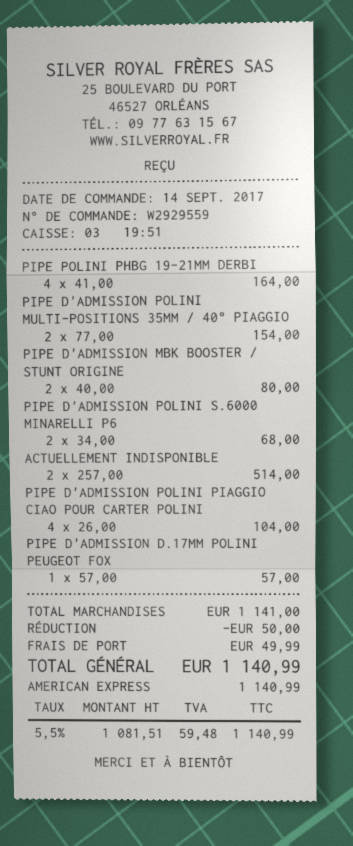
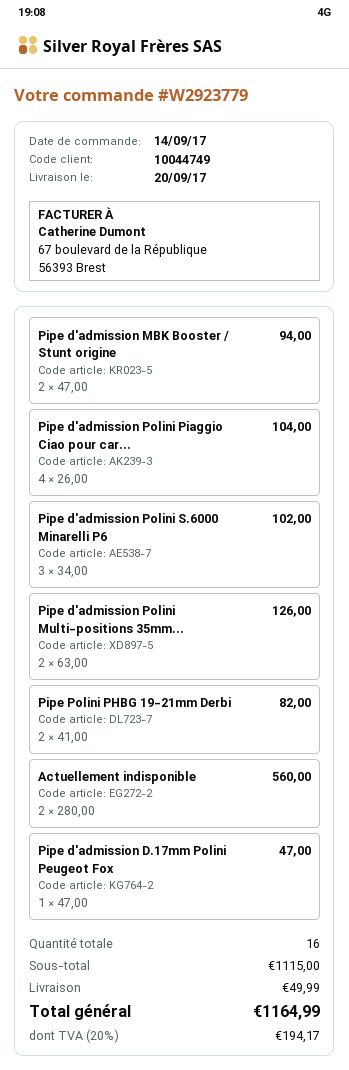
order number: W2929559 -> W2923779
PIPE POLINI PHBG 19-21MM DERBI: 4 x 41.00 = 164.00 -> 2 x 41.00 = 82.00
PIPE D'ADMISSION POLINI MULTI-POSITIONS 35MM / 40° PIAGGIO: 2 x 77.00 = 154.00 -> 2 x 63.00 = 126.00
PIPE D'ADMISSION MBK BOOSTER / STUNT ORIGINE: 2 x 40.00 = 80.00 -> 2 x 47.00 = 94.00
PIPE D'ADMISSION POLINI S.6000 MINARELLI P6: 2 x 34.00 = 68.00 -> 3 x 34.00 = 102.00
ACTUELLEMENT INDISPONIBLE: 2 x 257.00 = 514.00 -> 2 x 280.00 = 560.00
PIPE D'ADMISSION D.17MM POLINI PEUGEOT FOX: 1 x 57.00 = 57.00 -> 1 x 47.00 = 47.00
subtotal: 1141.00 -> 1115.00
discount: 50.00 -> none
tax: 5.5% = 59.48 -> 20% = 194.17
total: 1140.99 -> 1164.99

